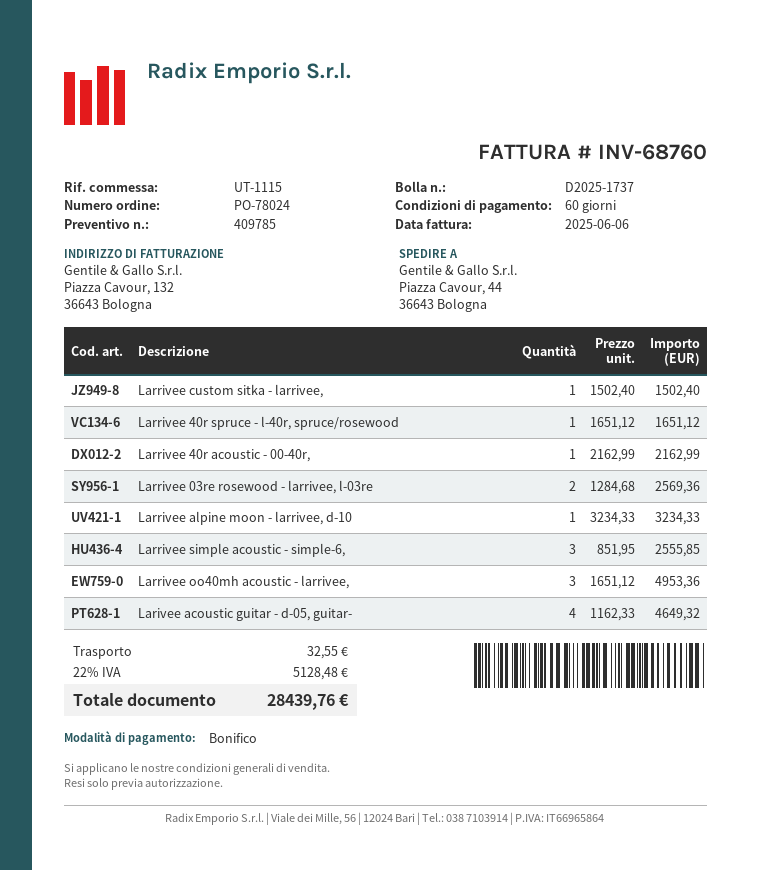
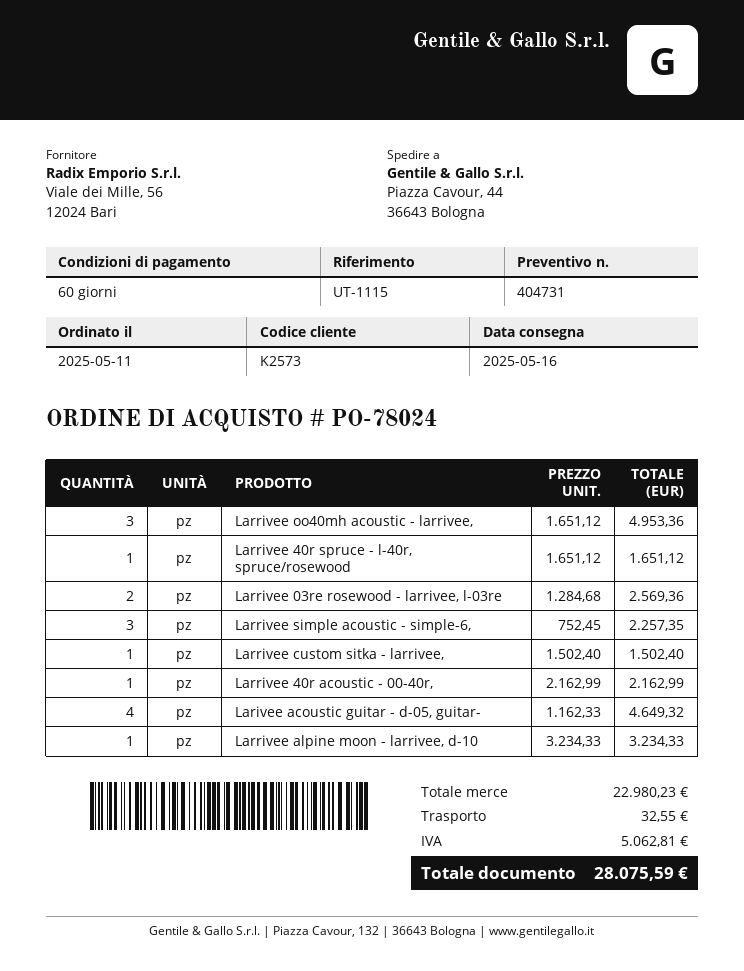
quote number: 409785 -> 404731
Larrivee simple acoustic - simple-6,: 3 x 851.95 = 2555.85 -> 3 x 752.45 = 2257.35
tax: 5128.48 -> 5062.81
total: 28439.76 -> 28075.59

